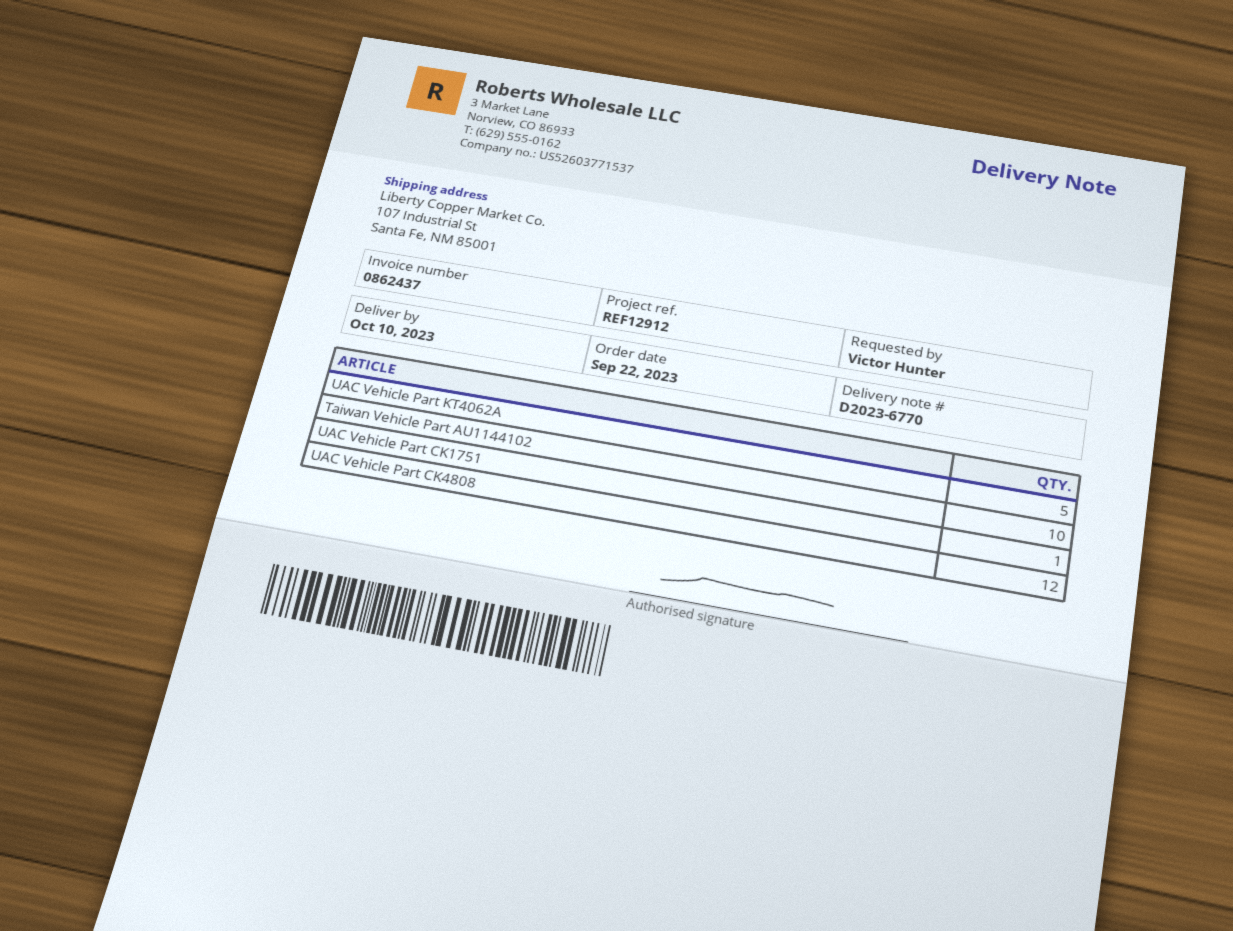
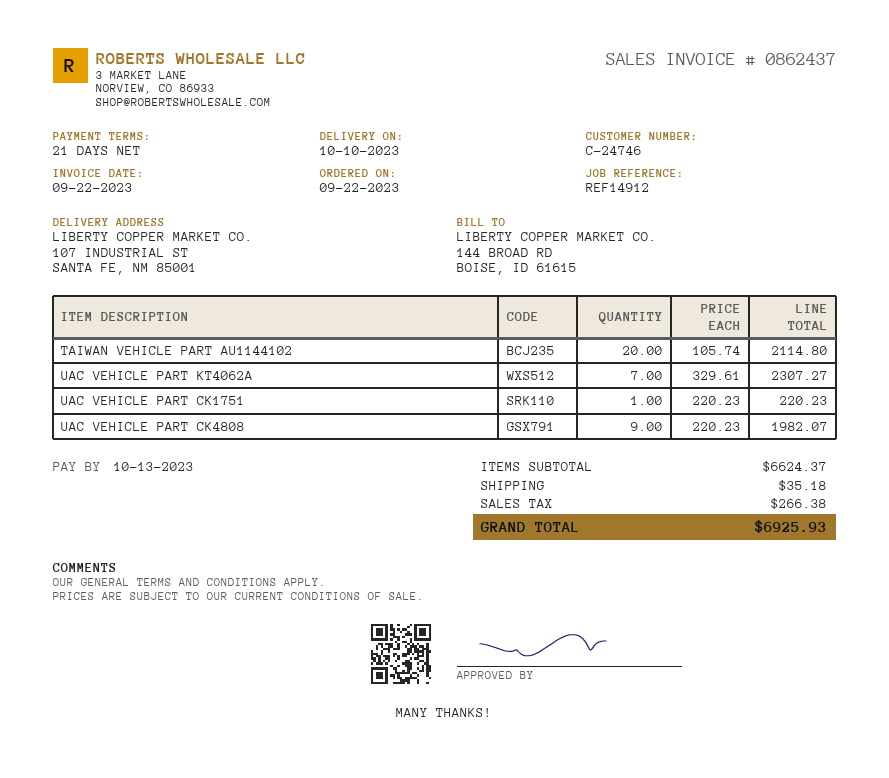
reference: REF12912 -> REF14912
UAC Vehicle Part KT4062A: 5 -> 7
Taiwan Vehicle Part AU1144102: 10 -> 20
UAC Vehicle Part CK4808: 12 -> 9

